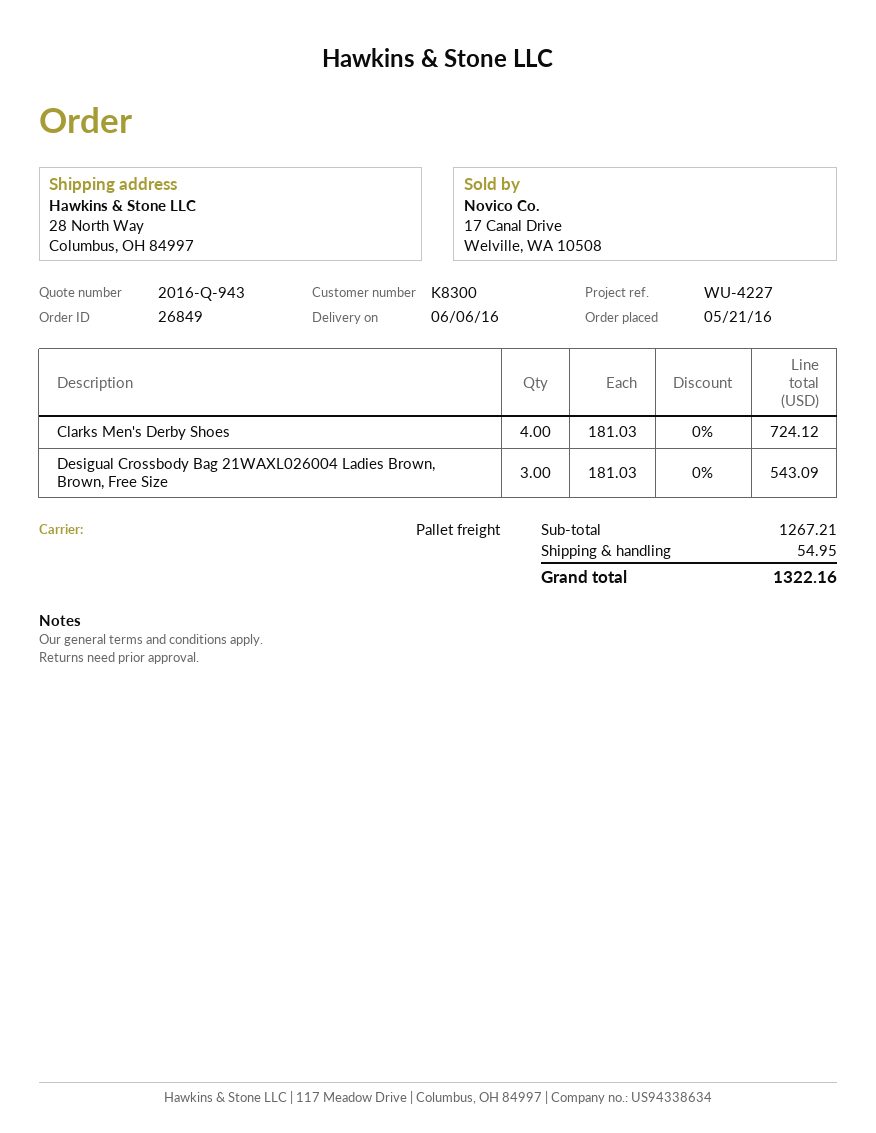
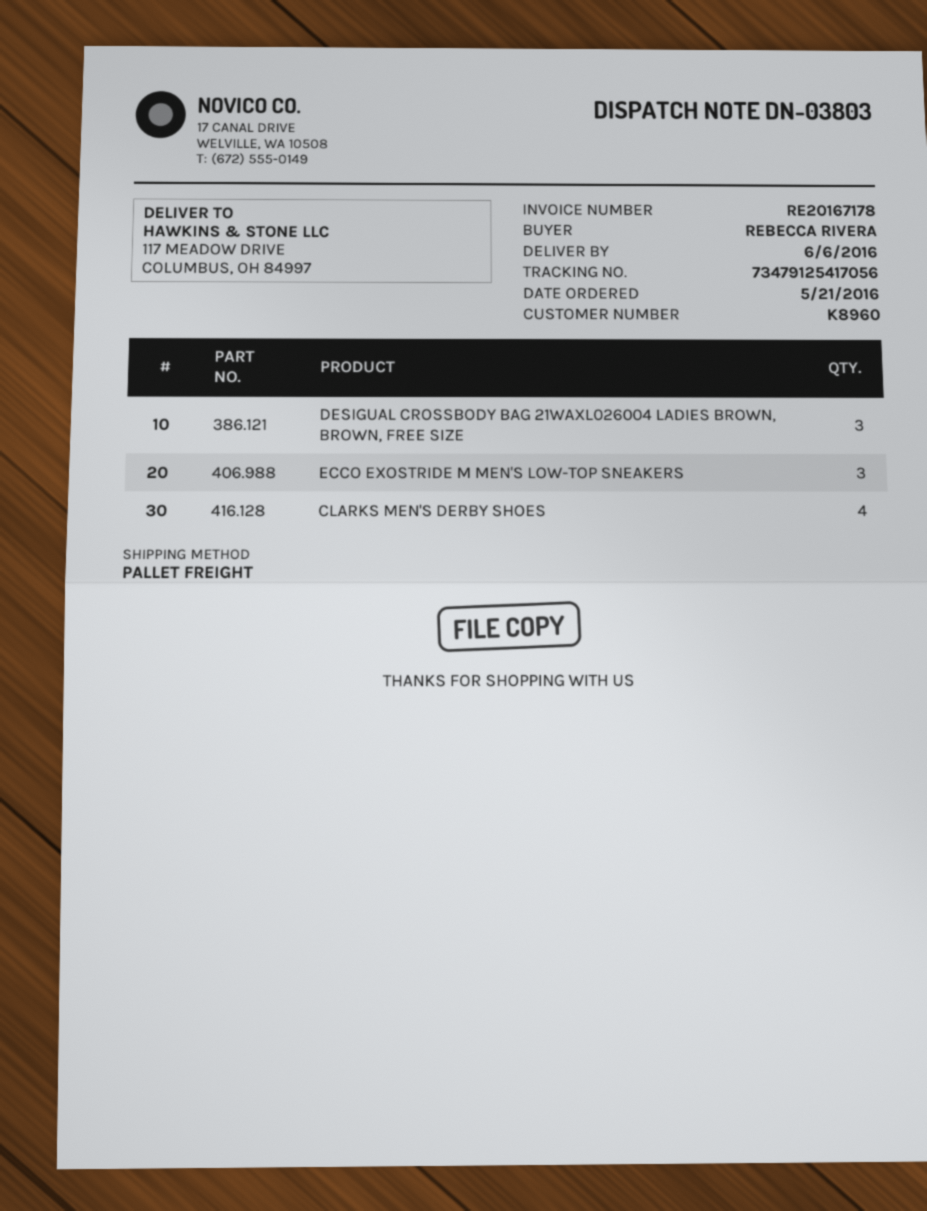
customer number: K8300 -> K8960
ship to: 28 North Way, Columbus, OH 84997 -> 117 MEADOW DRIVE, COLUMBUS, OH 84997
ECCO EXOSTRIDE M MEN'S LOW-TOP SNEAKERS: none -> 3

